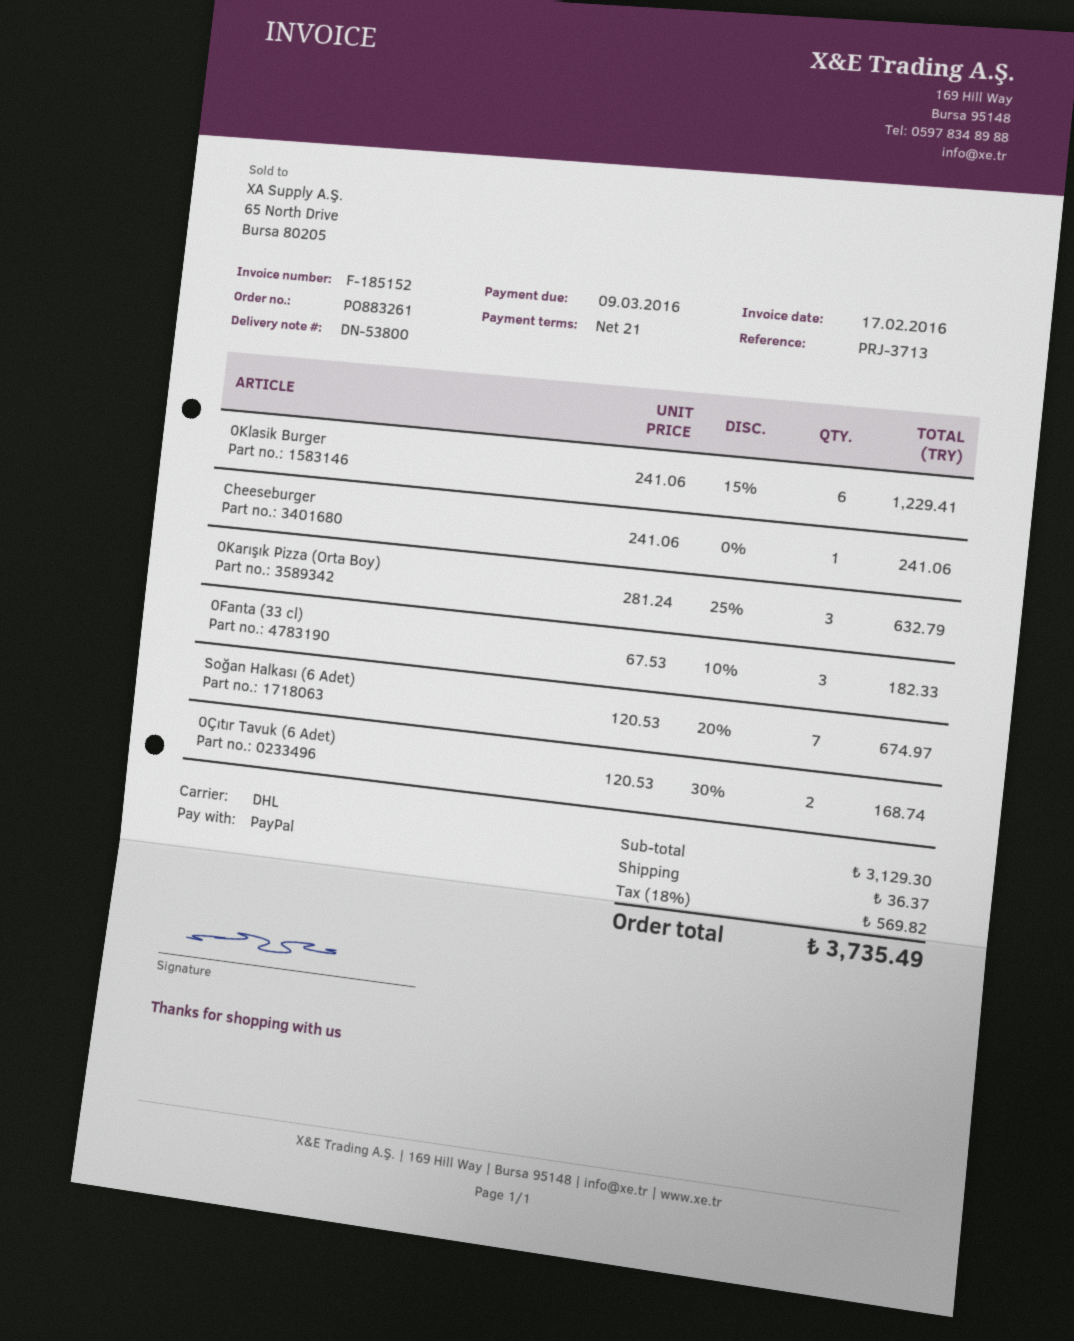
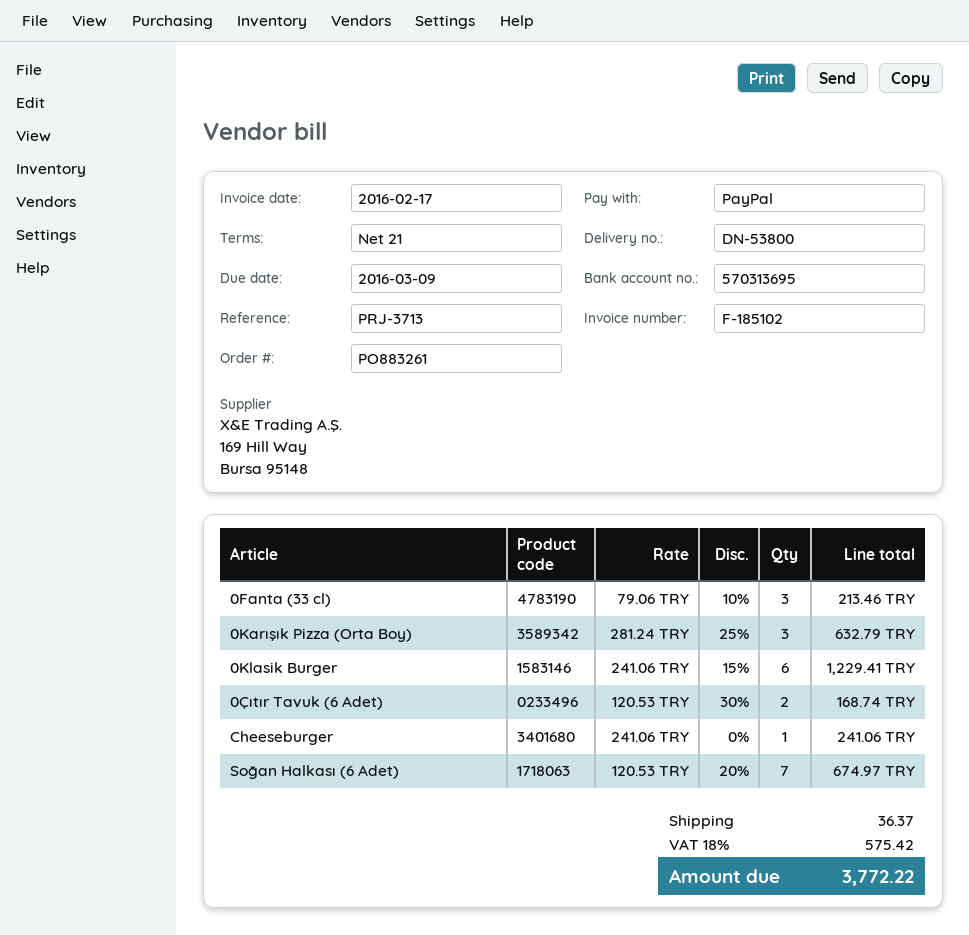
invoice number: F-185152 -> F-185102
0Fanta (33 cl): 3 x 67.53 - 10% = 182.33 -> 3 x 79.06 - 10% = 213.46
tax: 18% = 569.82 -> 18% = 575.42
total: 3735.49 -> 3772.22

